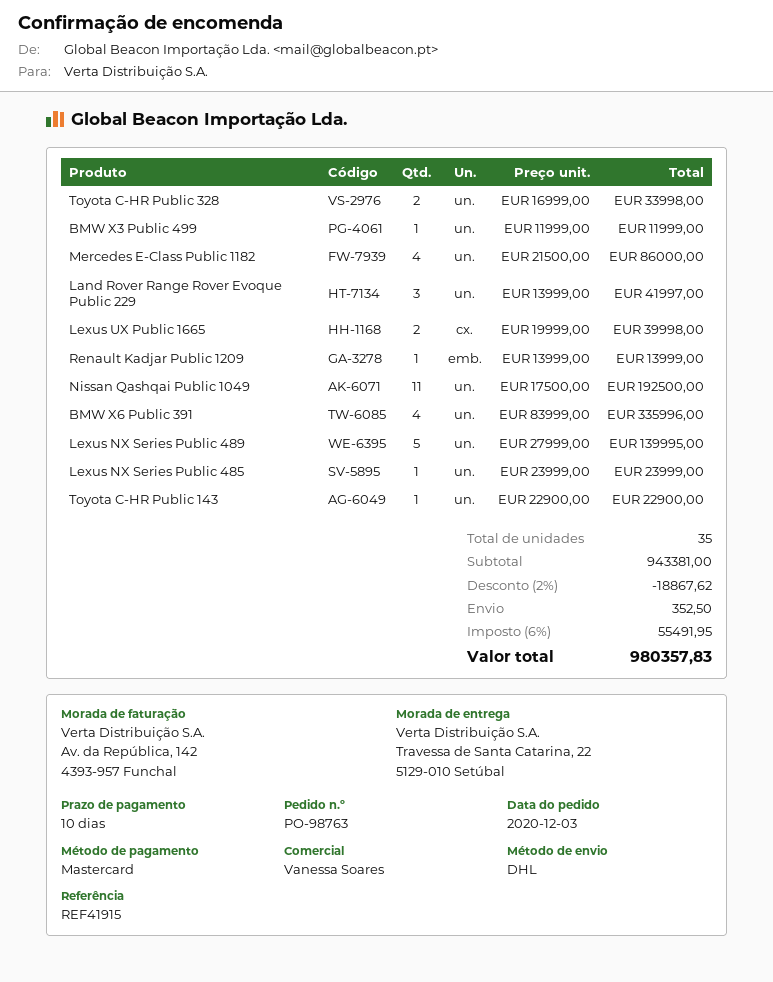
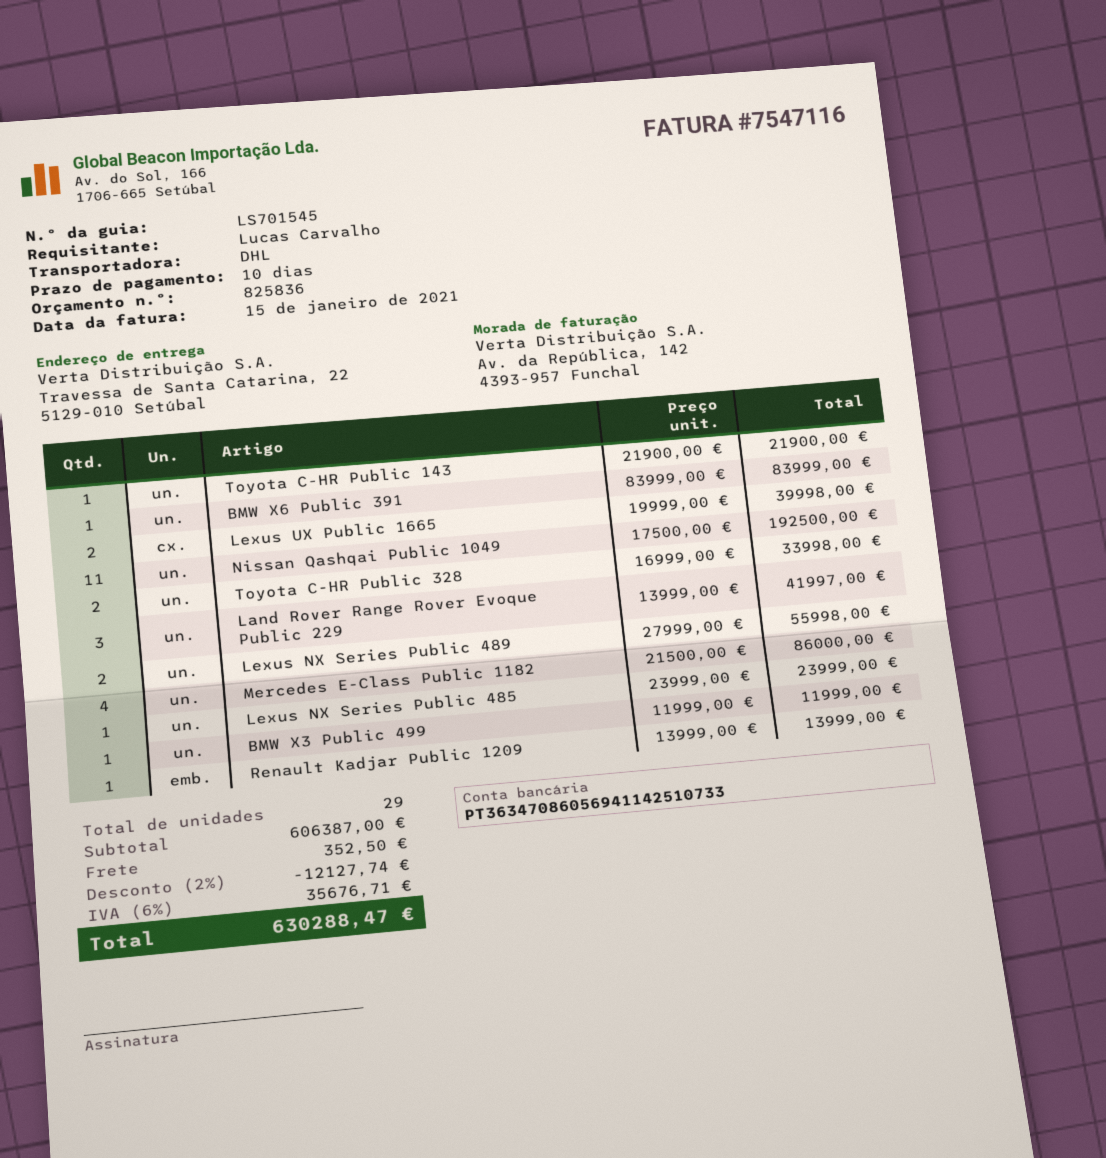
BMW X6 Public 391: 4 x 83999.00 = 335996.00 -> 1 x 83999.00 = 83999.00
Lexus NX Series Public 489: 5 x 27999.00 = 139995.00 -> 2 x 27999.00 = 55998.00
Toyota C-HR Public 143: 1 x 22900.00 = 22900.00 -> 1 x 21900.00 = 21900.00
total quantity: 35 -> 29
subtotal: 943381.00 -> 606387.00
discount: 2% = 18867.62 -> 2% = 12127.74
tax: 6% = 55491.95 -> 6% = 35676.71
total: 980357.83 -> 630288.47

